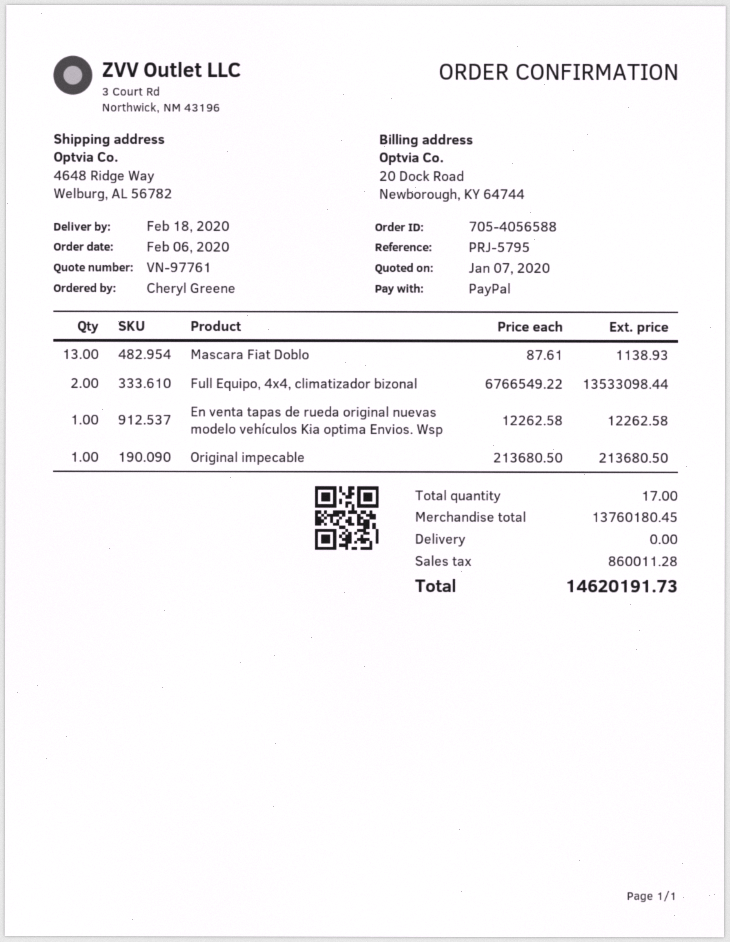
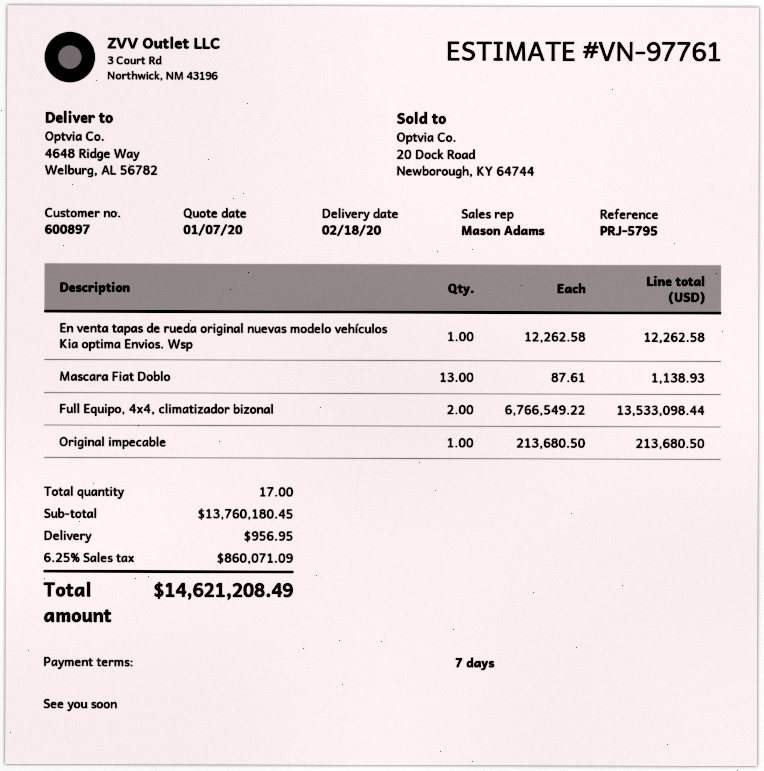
shipping: 0.00 -> 956.95
tax: 860011.28 -> 860071.09
total: 14620191.73 -> 14621208.49

